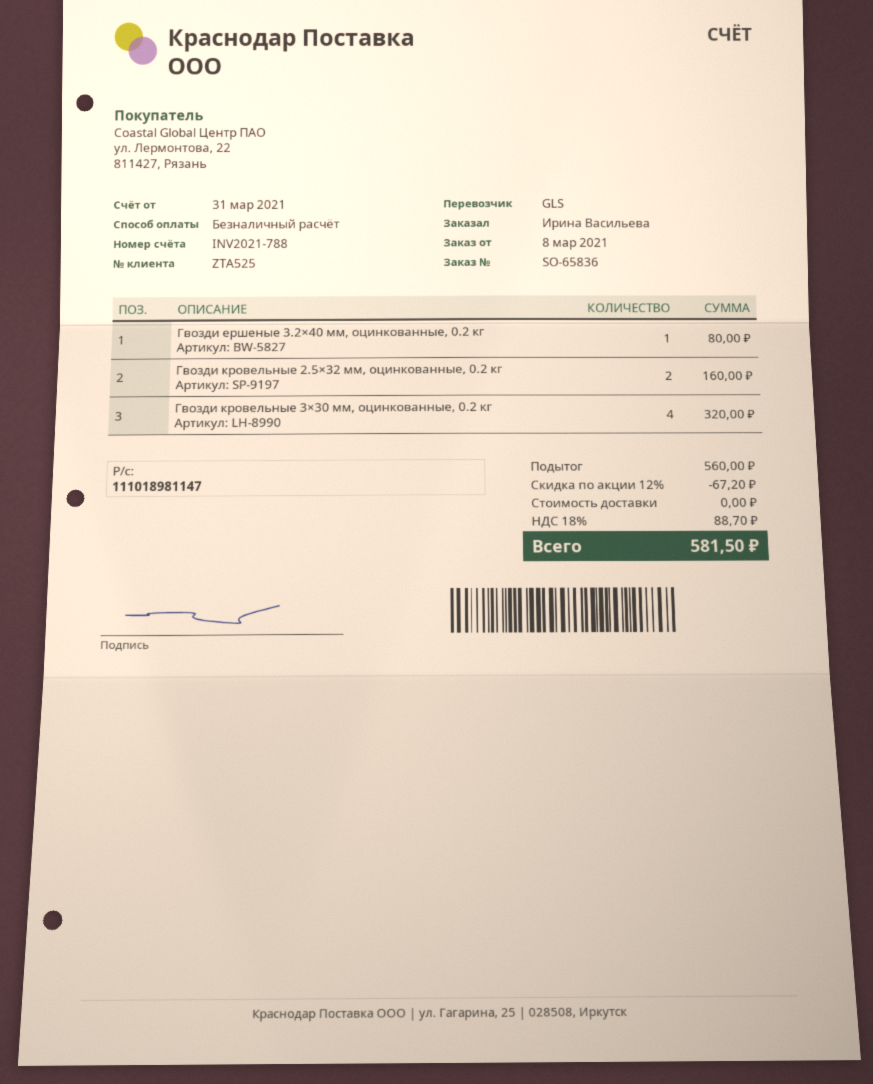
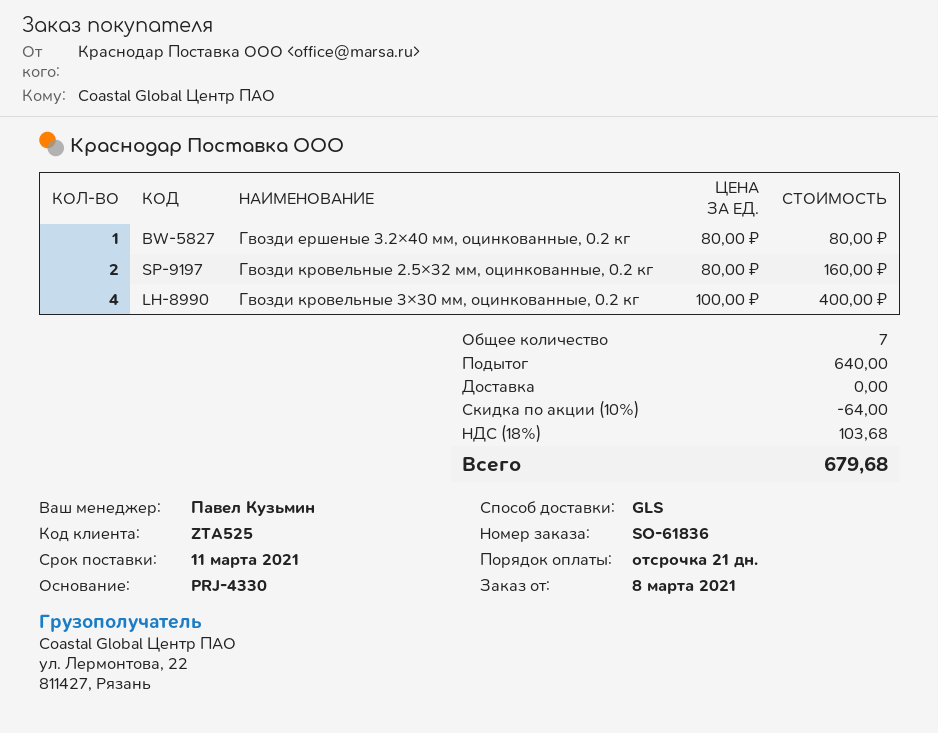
order number: SO-65836 -> SO-61836
Гвозди кровельные 3×30 мм, оцинкованные, 0.2 кг: 4 for 320.00 -> 4 for 400.00
subtotal: 560.00 -> 640.00
discount: 12% = 67.20 -> 10% = 64.00
tax: 18% = 88.70 -> 18% = 103.68
total: 581.50 -> 679.68

